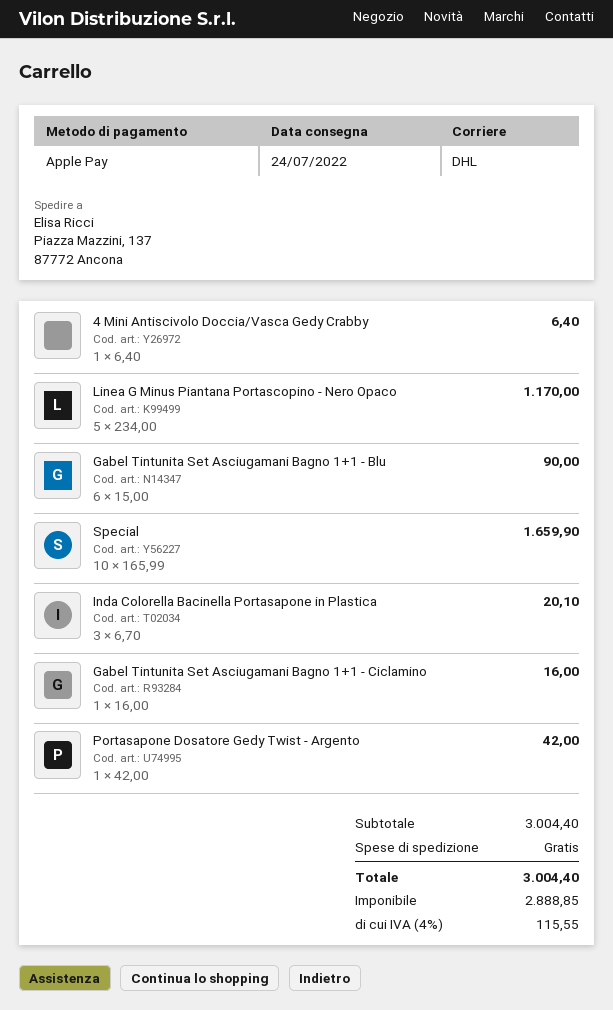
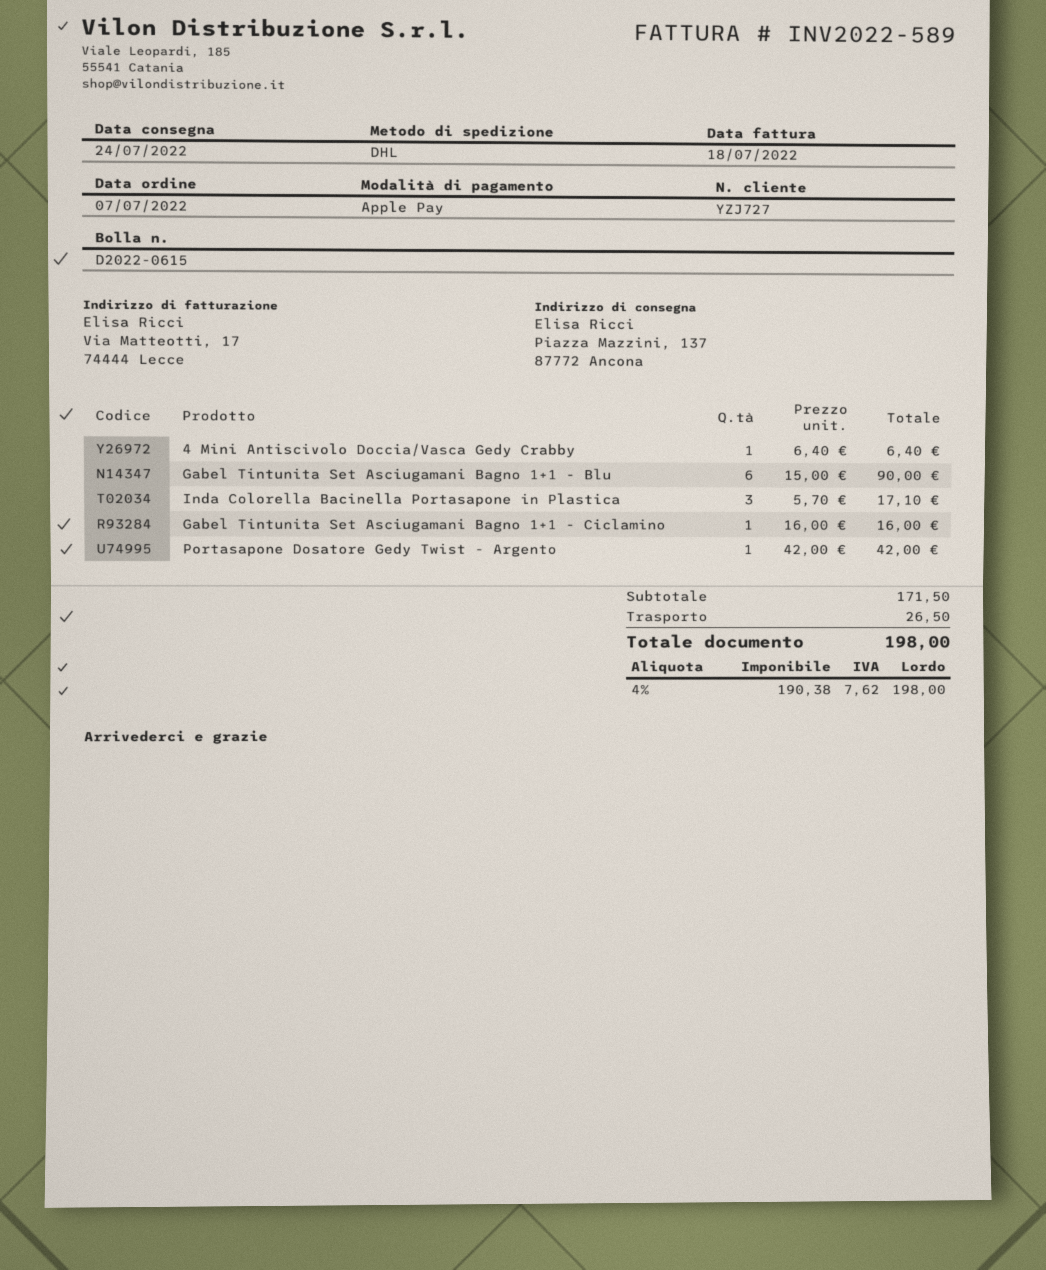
Linea G Minus Piantana Portascopino - Nero Opaco: 5 x 234.00 = 1170.00 -> none
Special: 10 x 165.99 = 1659.90 -> none
Inda Colorella Bacinella Portasapone in Plastica: 3 x 6.70 = 20.10 -> 3 x 5.70 = 17.10
subtotal: 3004.40 -> 171.50
shipping: 0.00 -> 26.50
net: 2888.85 -> 190.38
tax: 4% = 115.55 -> 4% = 7.62
total: 3004.40 -> 198.00

